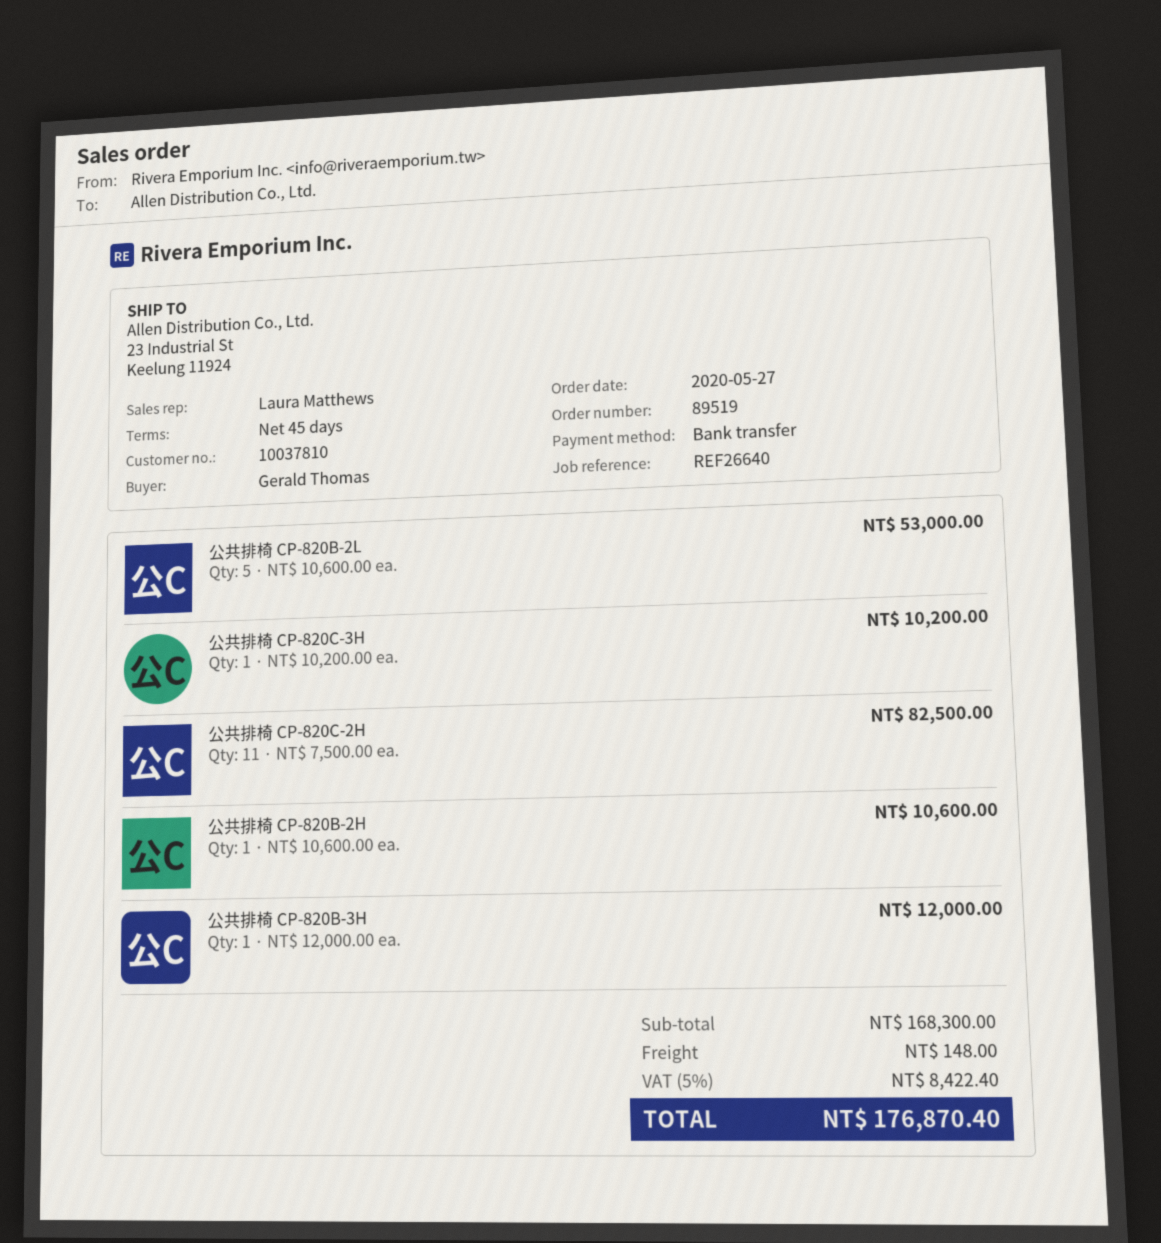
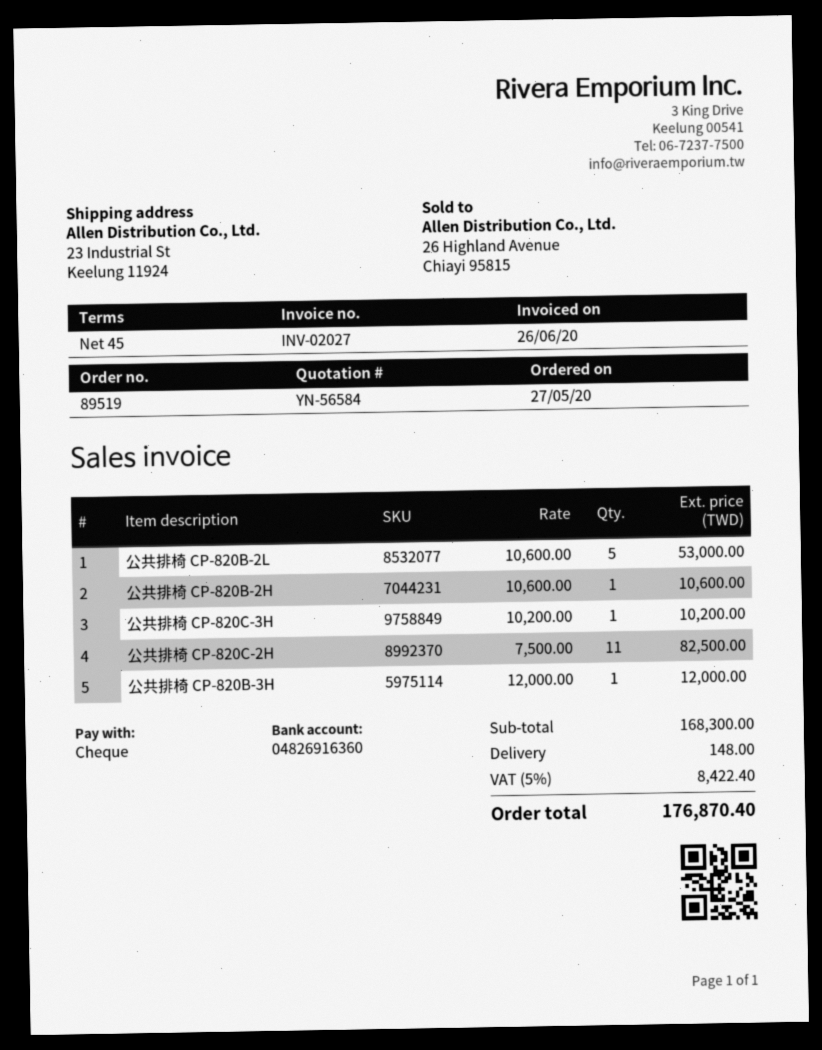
payment method: bank transfer -> cheque

